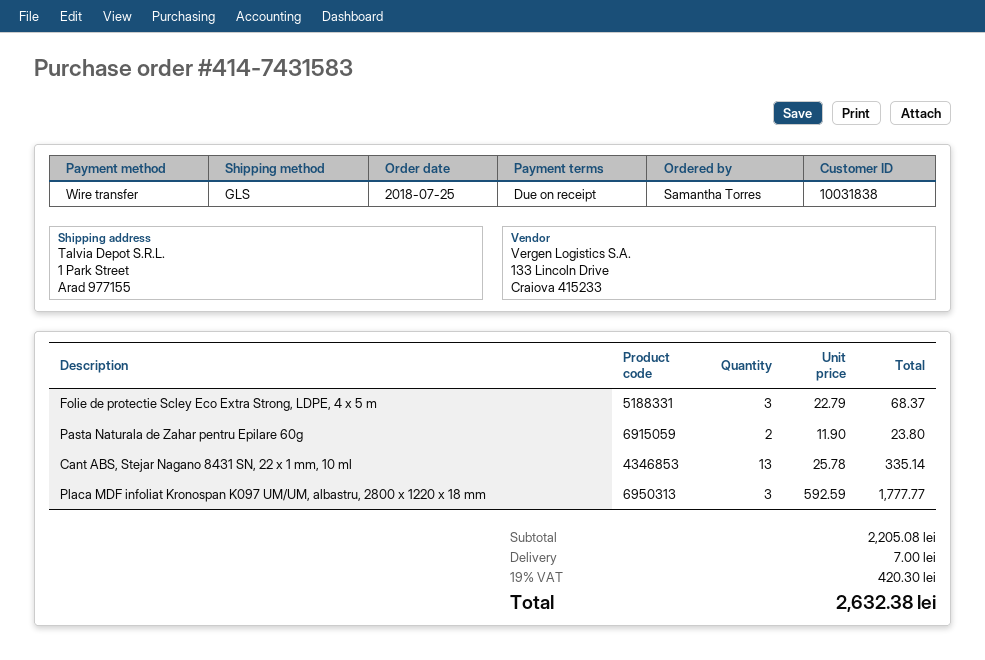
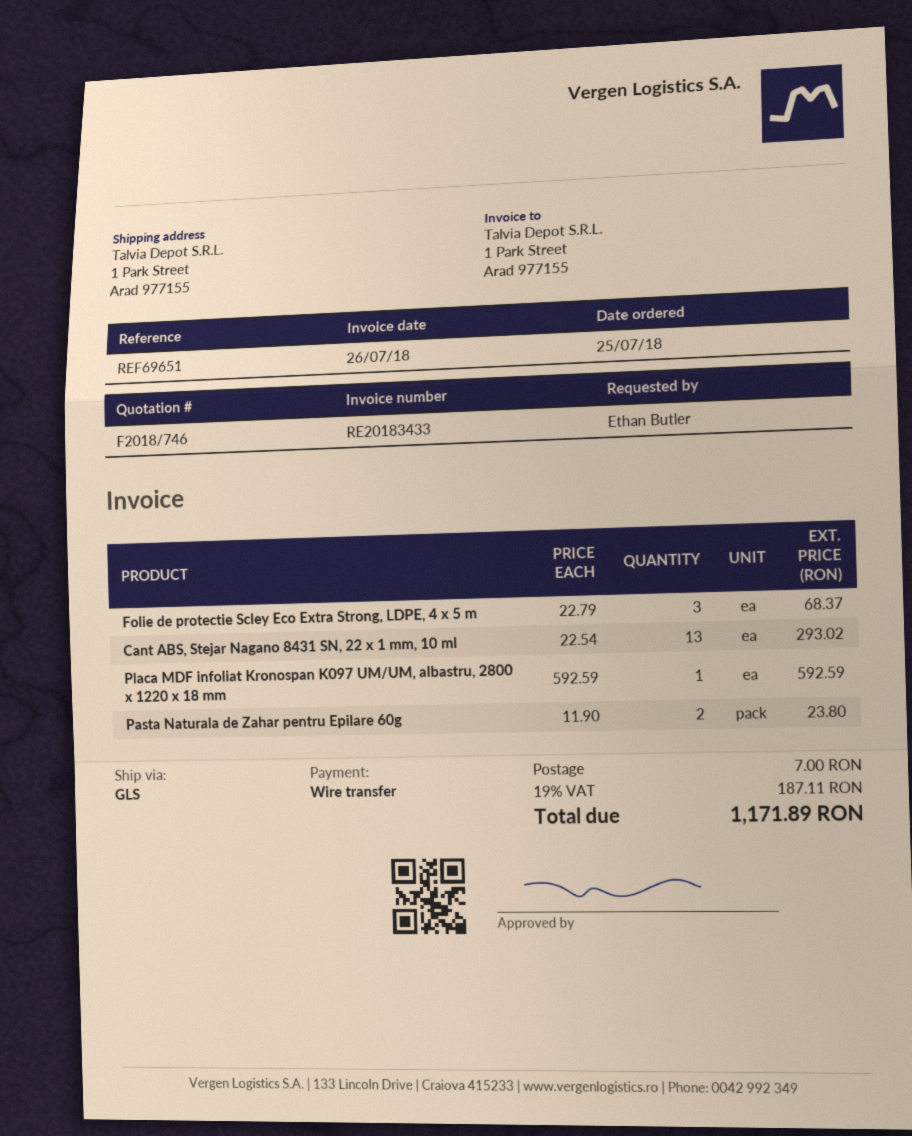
ordered by: Samantha Torres -> Ethan Butler
Cant ABS, Stejar Nagano 8431 SN, 22 x 1 mm, 10 ml: 13 x 25.78 = 335.14 -> 13 x 22.54 = 293.02
Placa MDF infoliat Kronospan K097 UM/UM, albastru, 2800 x 1220 x 18 mm: 3 x 592.59 = 1777.77 -> 1 x 592.59 = 592.59
tax: 19% = 420.30 -> 19% = 187.11
total: 2632.38 -> 1171.89

